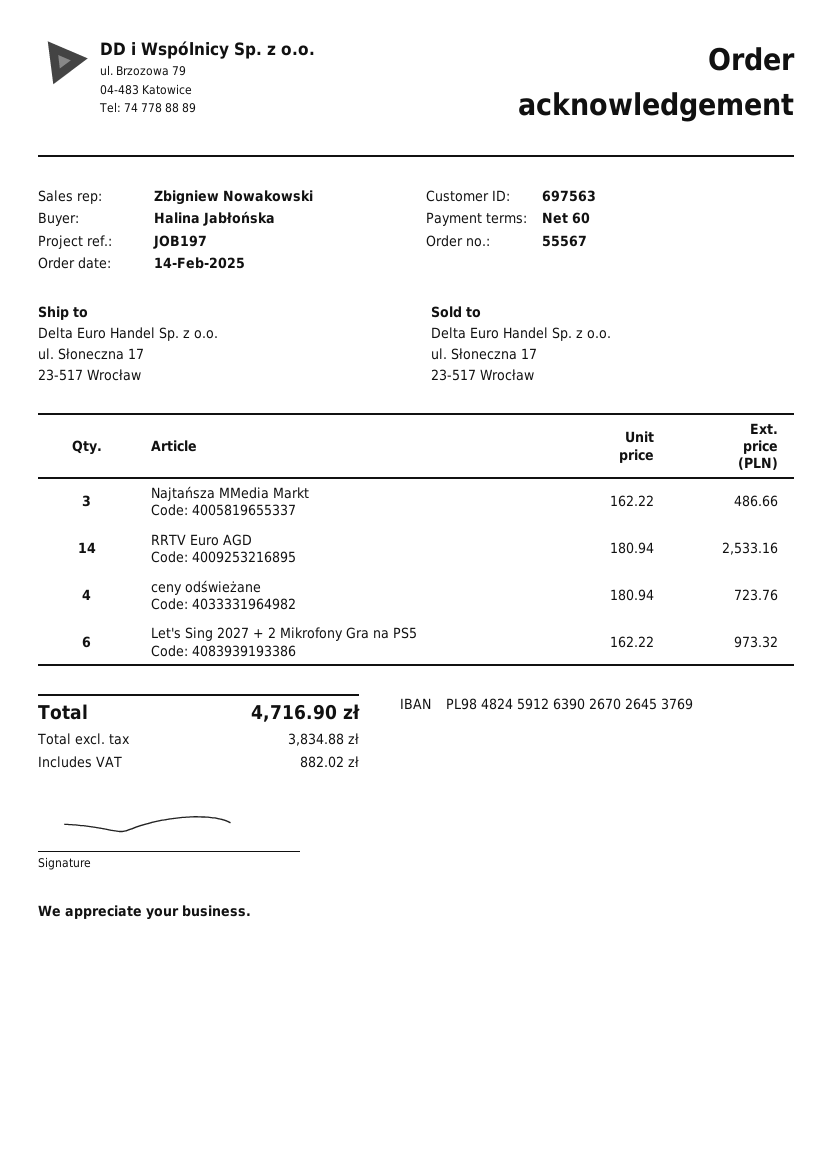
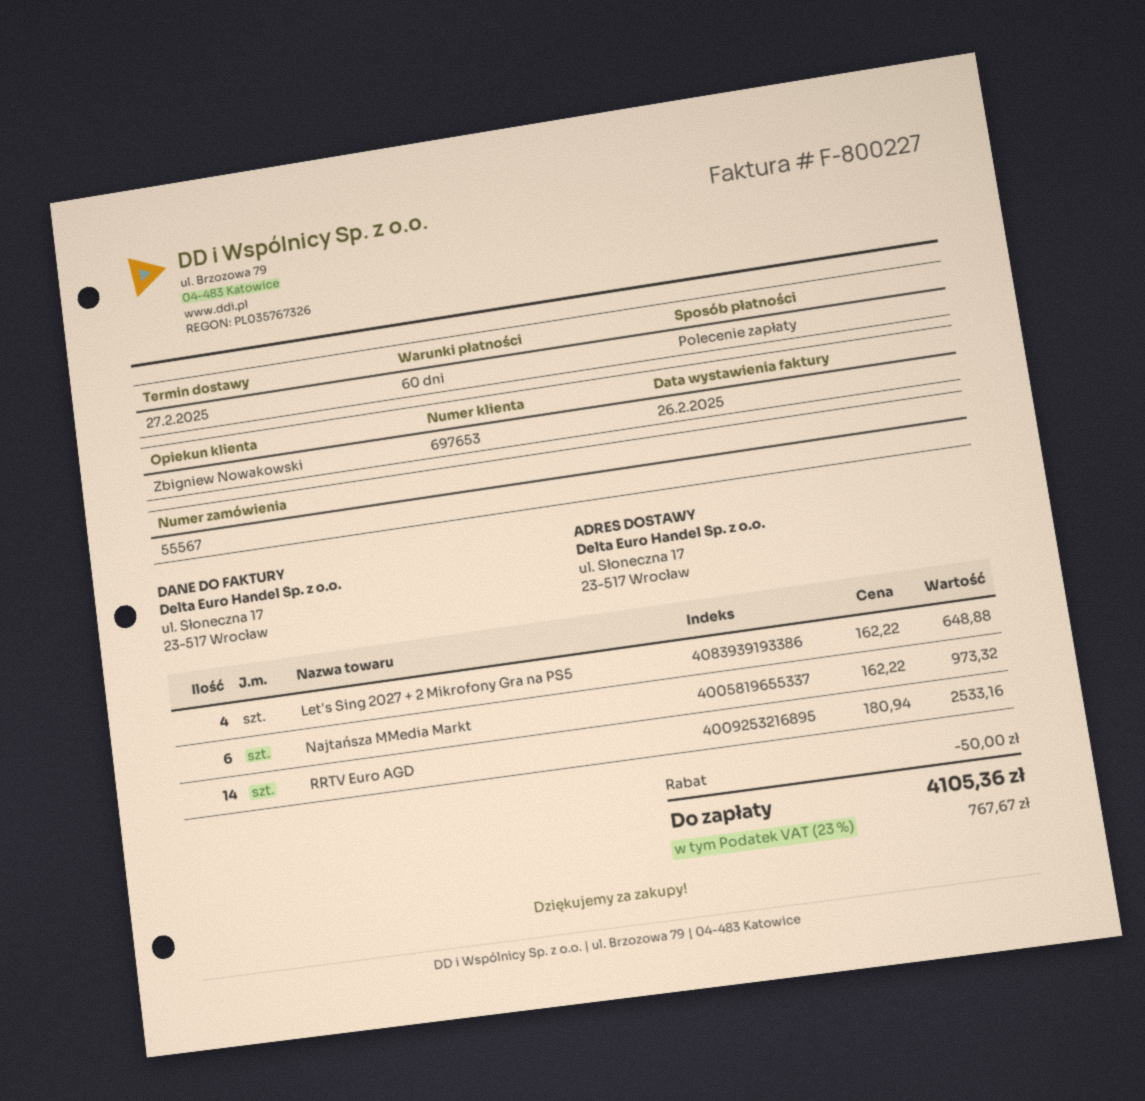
customer number: 697563 -> 697653
Najtańsza MMedia Markt: 3 x 162.22 = 486.66 -> 6 x 162.22 = 973.32
ceny odświeżane: 4 x 180.94 = 723.76 -> none
Let's Sing 2027 + 2 Mikrofony Gra na PS5: 6 x 162.22 = 973.32 -> 4 x 162.22 = 648.88
discount: none -> 50.00
tax: 882.02 -> 767.67
total: 4716.90 -> 4105.36

